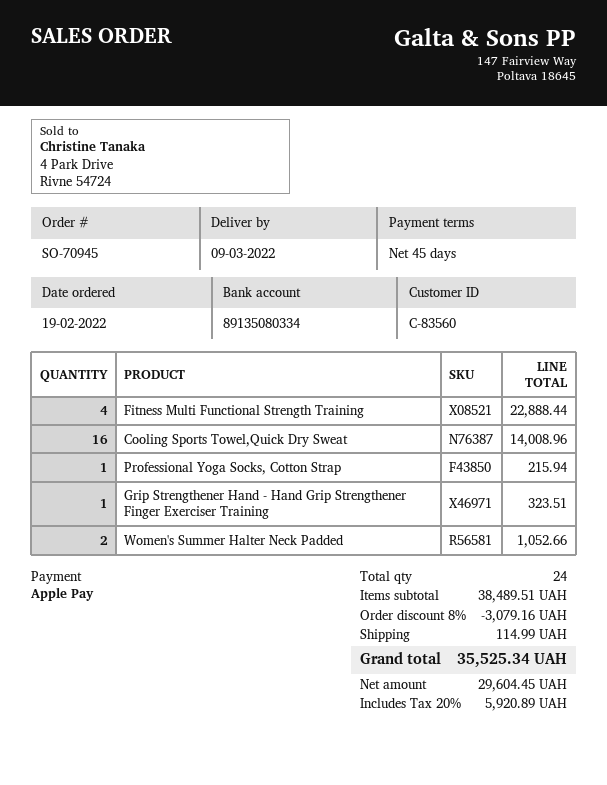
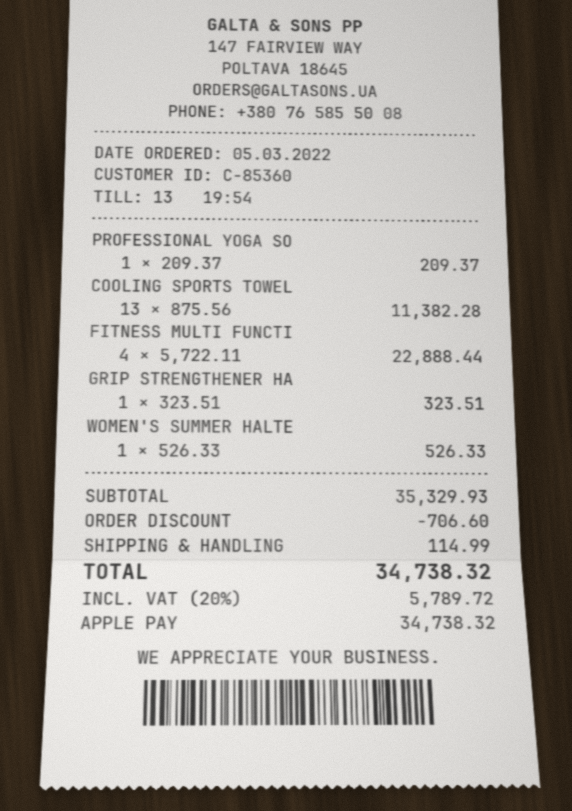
order date: 2022-02-19 -> 2022-03-05
customer number: C-83560 -> C-85360
Cooling Sports Towel,Quick Dry Sweat: 16 for 14008.96 -> 13 for 11382.28
Professional Yoga Socks, Cotton Strap: 1 for 215.94 -> 1 for 209.37
Women's Summer Halter Neck Padded: 2 for 1052.66 -> 1 for 526.33
subtotal: 38489.51 -> 35329.93
discount: 3079.16 -> 706.60
tax: 20% = 5920.89 -> 20% = 5789.72
total: 35525.34 -> 34738.32

